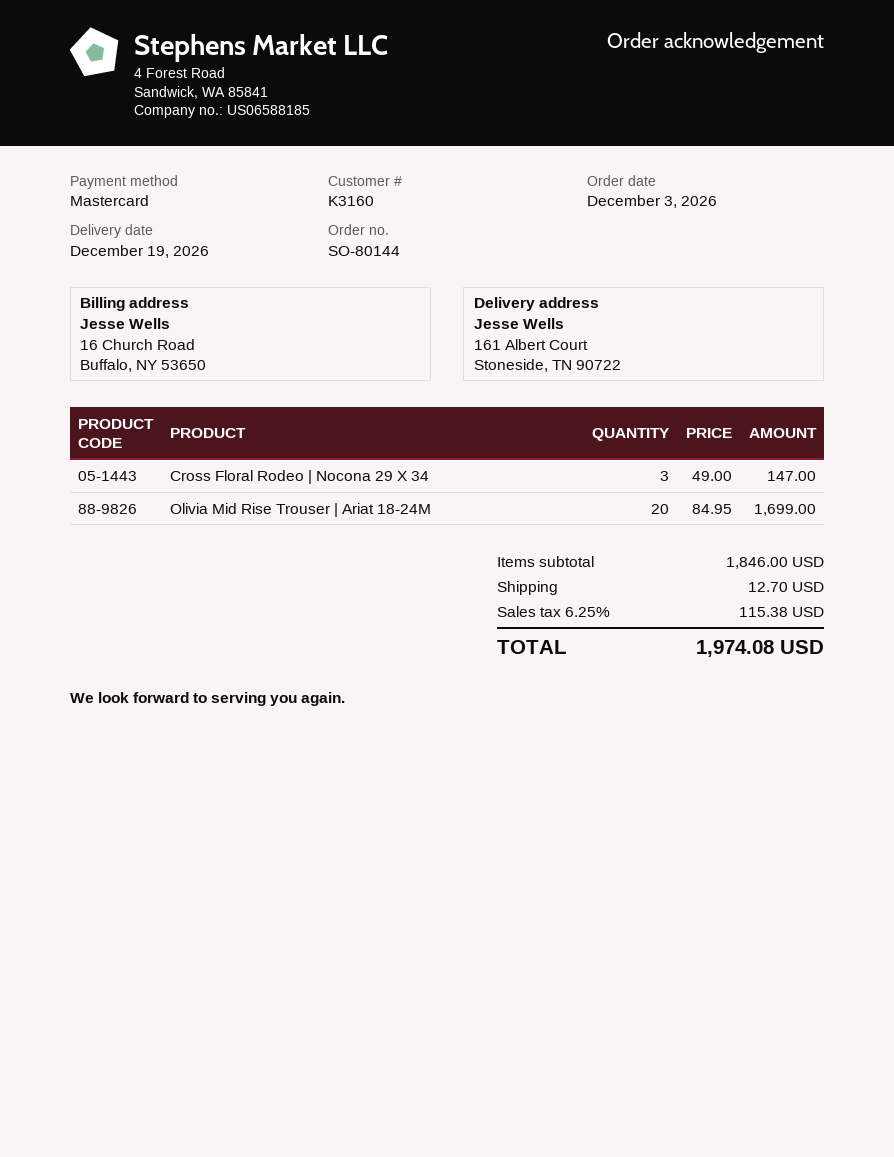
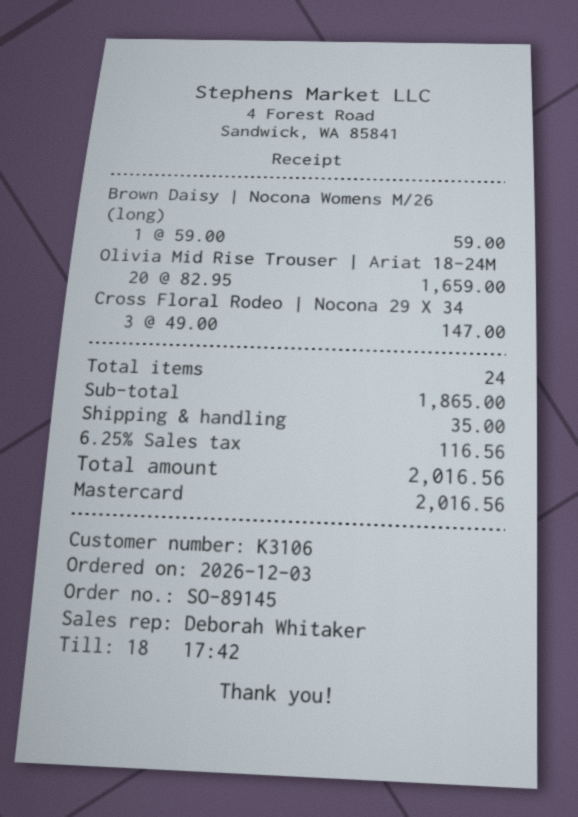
order number: SO-80144 -> SO-89145
customer number: K3160 -> K3106
Olivia Mid Rise Trouser | Ariat 18-24M: 20 x 84.95 = 1699.00 -> 20 x 82.95 = 1659.00
Brown Daisy | Nocona Womens M/26 (long): none -> 1 x 59.00 = 59.00
subtotal: 1846.00 -> 1865.00
shipping: 12.70 -> 35.00
tax: 6.25% = 115.38 -> 6.25% = 116.56
total: 1974.08 -> 2016.56

